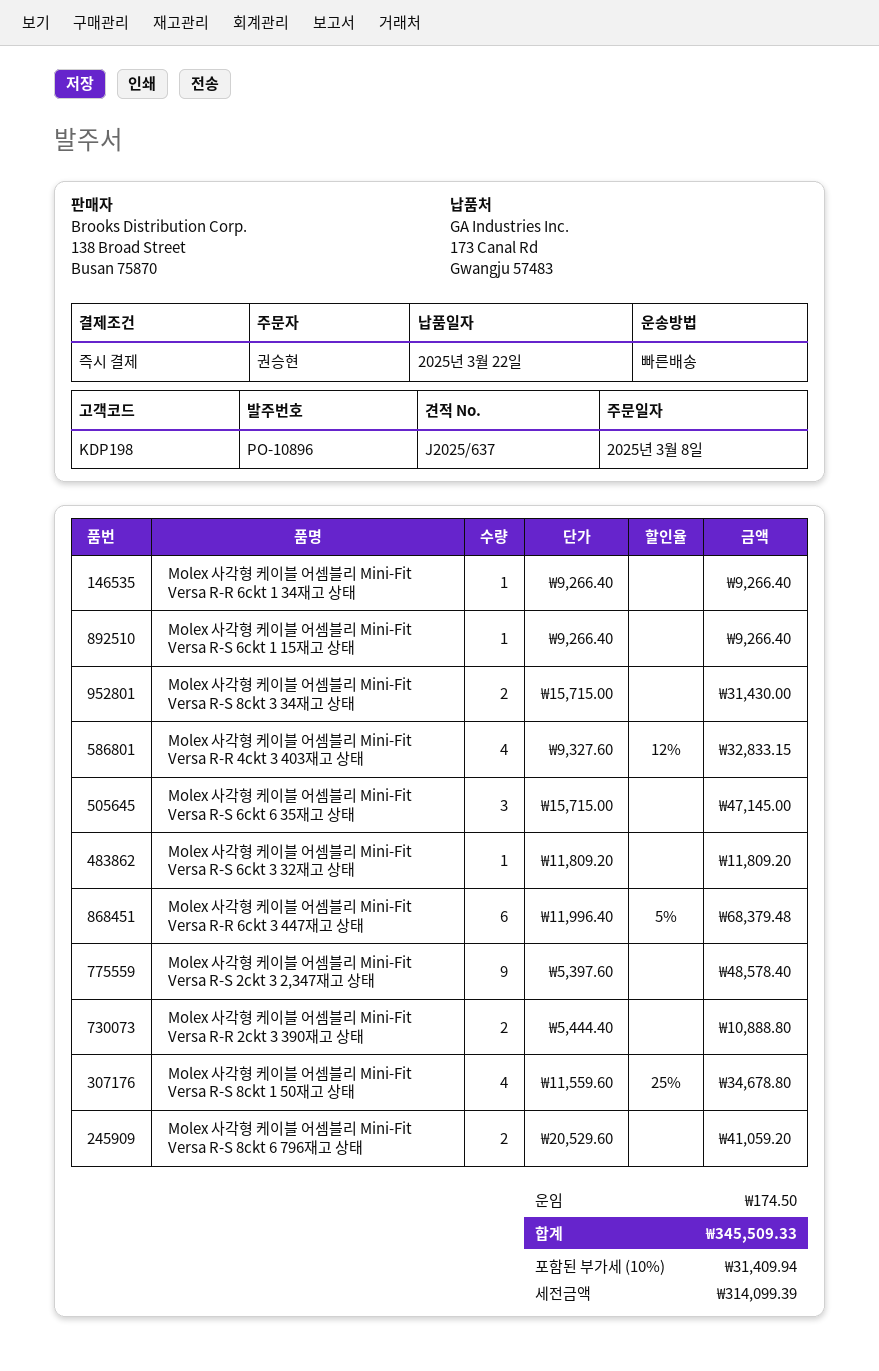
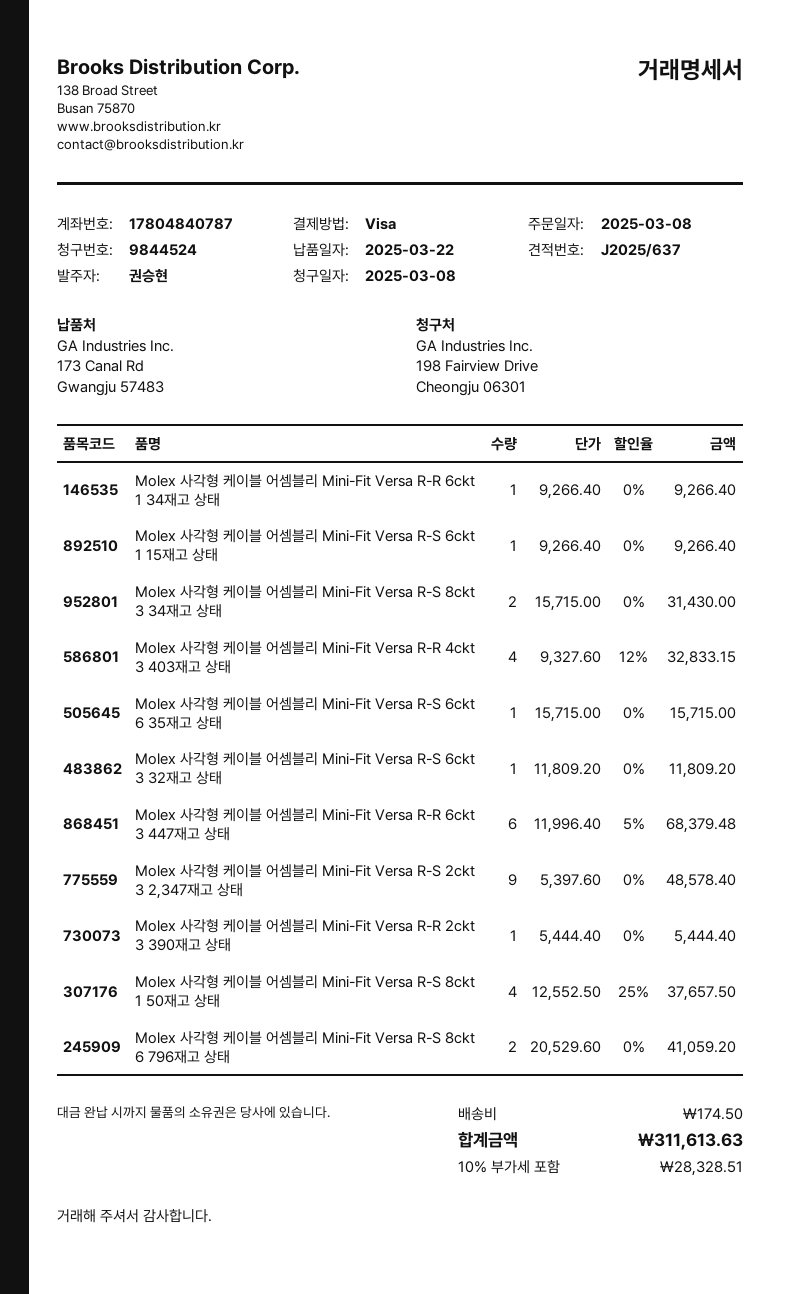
Molex 사각형 케이블 어셈블리 Mini-Fit Versa R-S 6ckt 6 35재고 상태: 3 x 15715.00 = 47145.00 -> 1 x 15715.00 = 15715.00
Molex 사각형 케이블 어셈블리 Mini-Fit Versa R-R 2ckt 3 390재고 상태: 2 x 5444.40 = 10888.80 -> 1 x 5444.40 = 5444.40
Molex 사각형 케이블 어셈블리 Mini-Fit Versa R-S 8ckt 1 50재고 상태: 4 x 11559.60 - 25% = 34678.80 -> 4 x 12552.50 - 25% = 37657.50
tax: 10% = 31409.94 -> 10% = 28328.51
total: 345509.33 -> 311613.63

